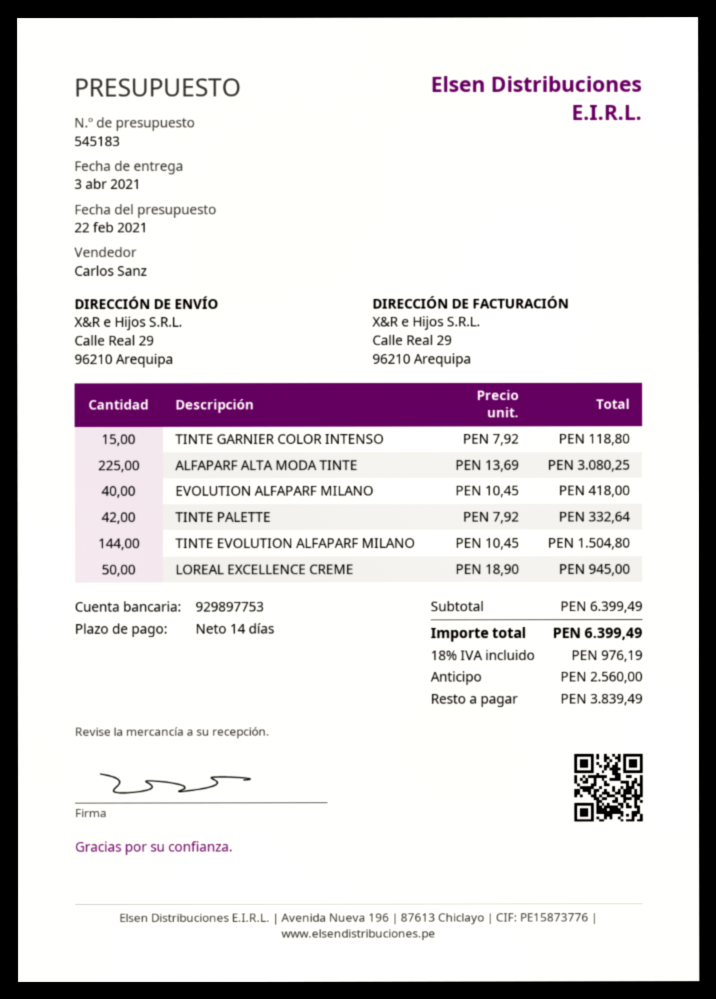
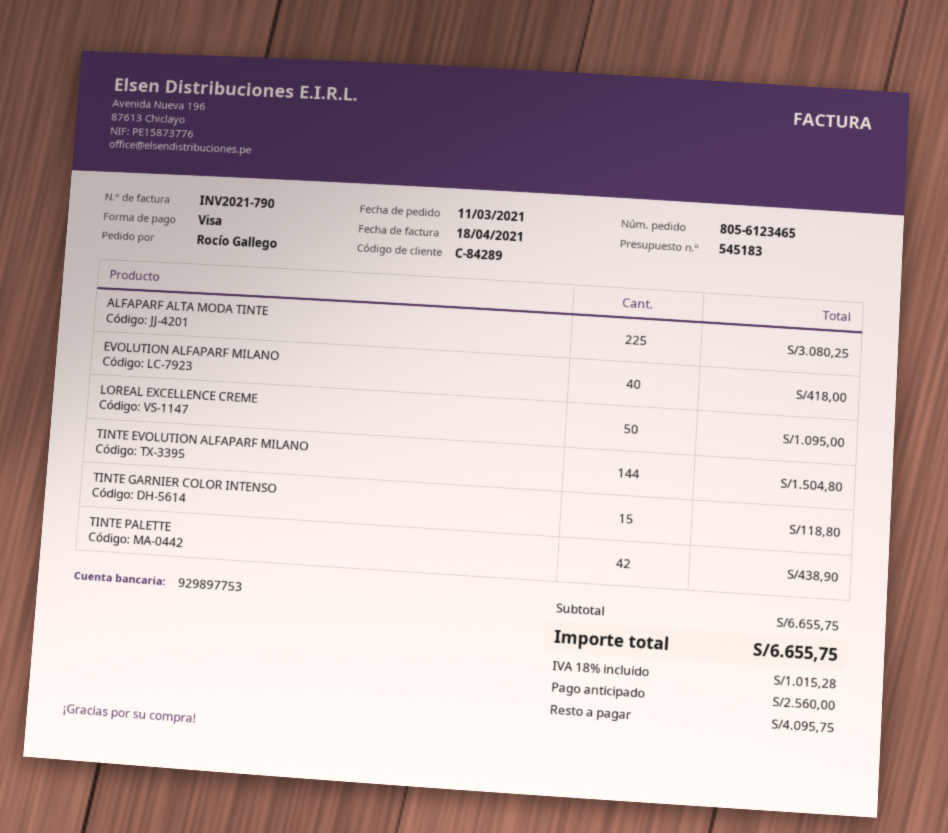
TINTE PALETTE: 42 for 332.64 -> 42 for 438.90
LOREAL EXCELLENCE CREME: 50 for 945.00 -> 50 for 1095.00
subtotal: 6399.49 -> 6655.75
tax: 18% = 976.19 -> 18% = 1015.28
total: 6399.49 -> 6655.75
balance: 3839.49 -> 4095.75

